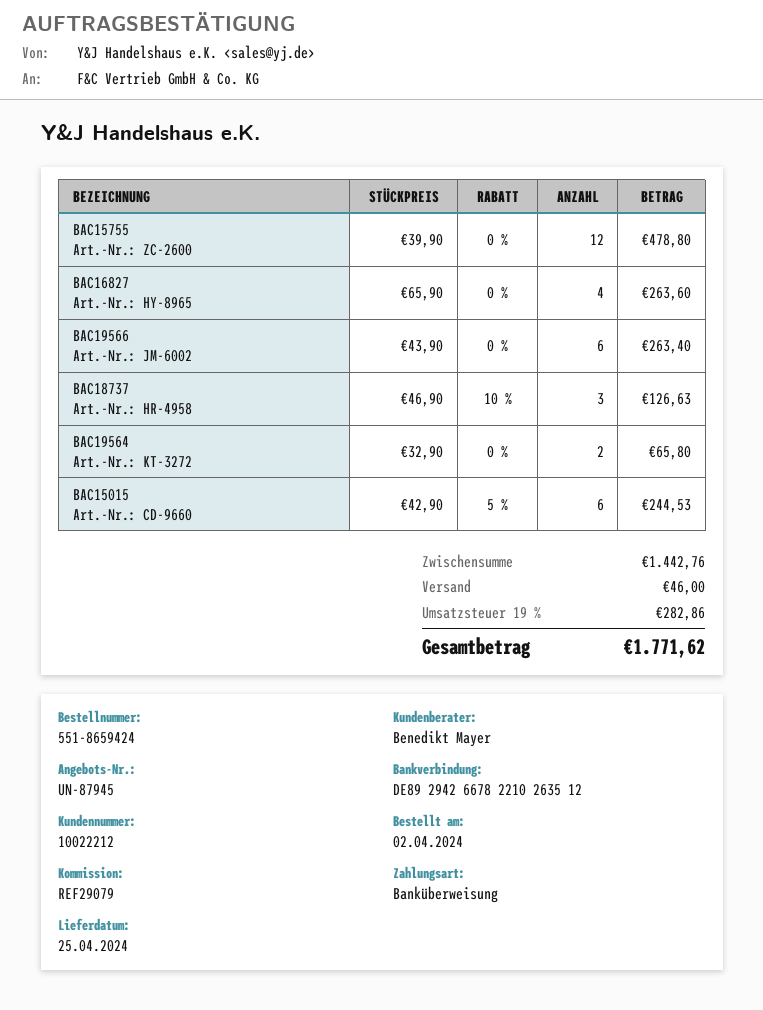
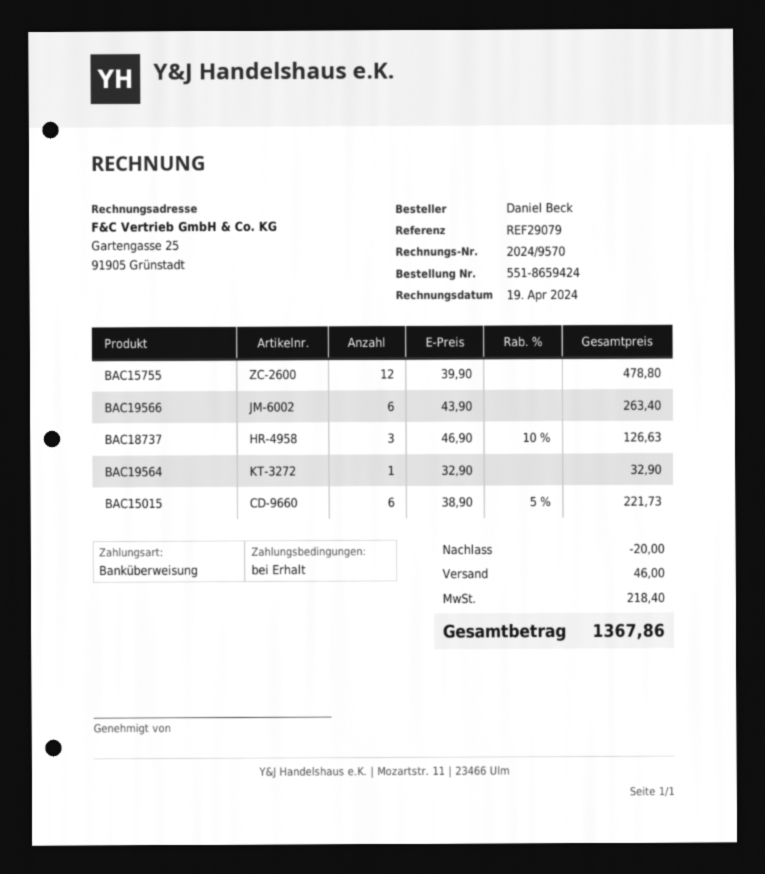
BAC16827: 4 x 65.90 = 263.60 -> none
BAC19564: 2 x 32.90 = 65.80 -> 1 x 32.90 = 32.90
BAC15015: 6 x 42.90 - 5% = 244.53 -> 6 x 38.90 - 5% = 221.73
discount: none -> 20.00
tax: 282.86 -> 218.40
total: 1771.62 -> 1367.86

